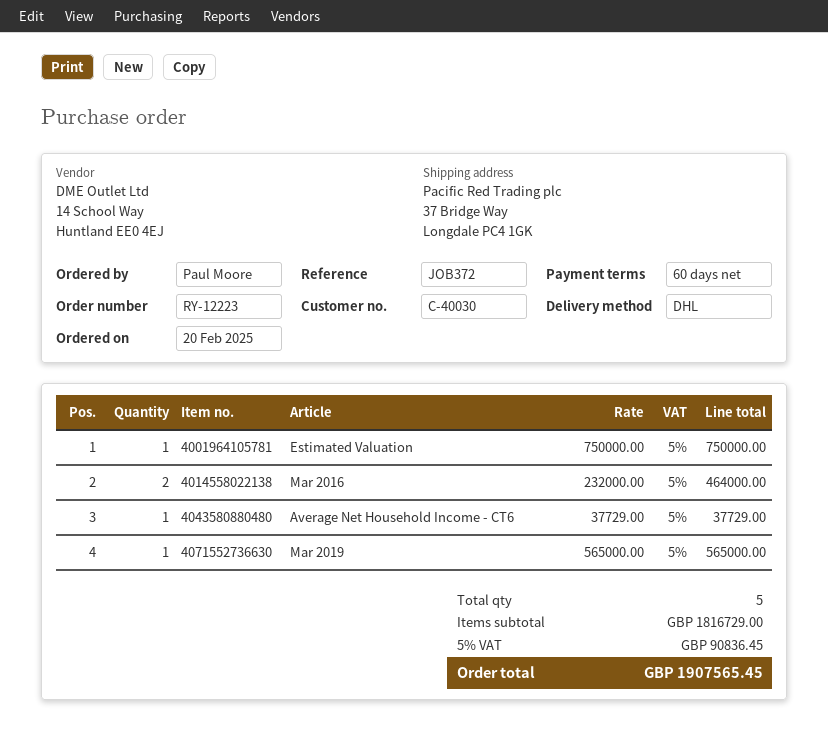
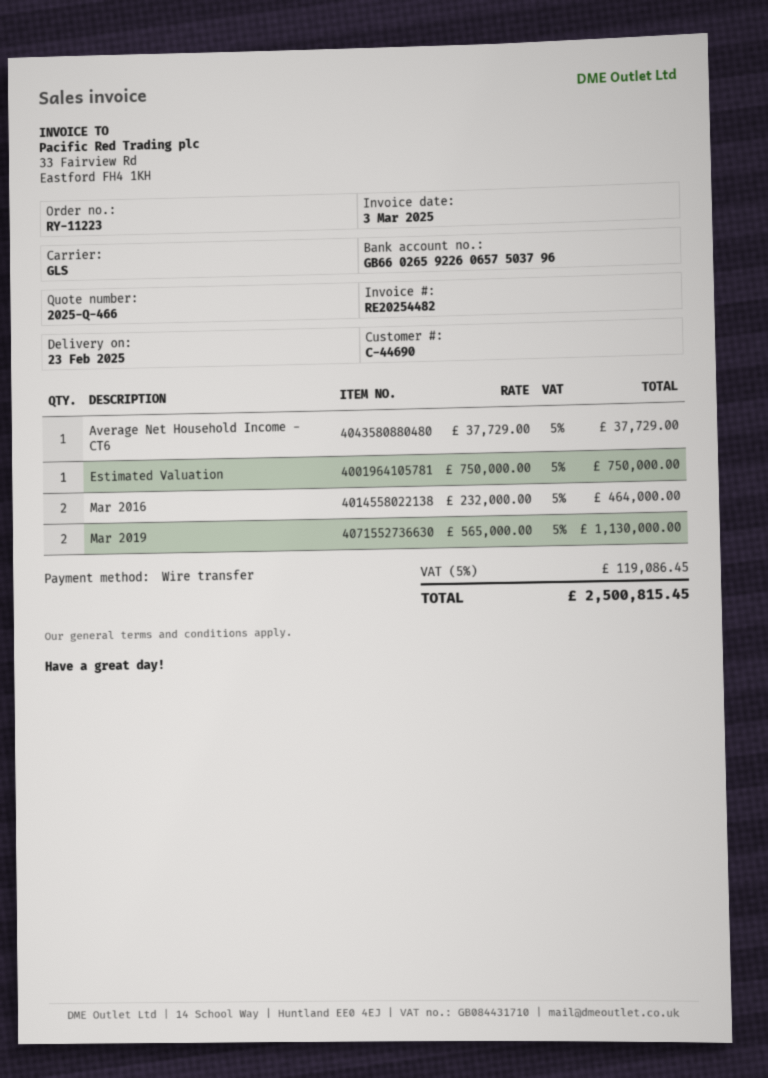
order number: RY-12223 -> RY-11223
customer number: C-40030 -> C-44690
shipping method: DHL -> GLS
Mar 2019: 1 x 565000.00 = 565000.00 -> 2 x 565000.00 = 1130000.00
tax: 5% = 90836.45 -> 5% = 119086.45
total: 1907565.45 -> 2500815.45

